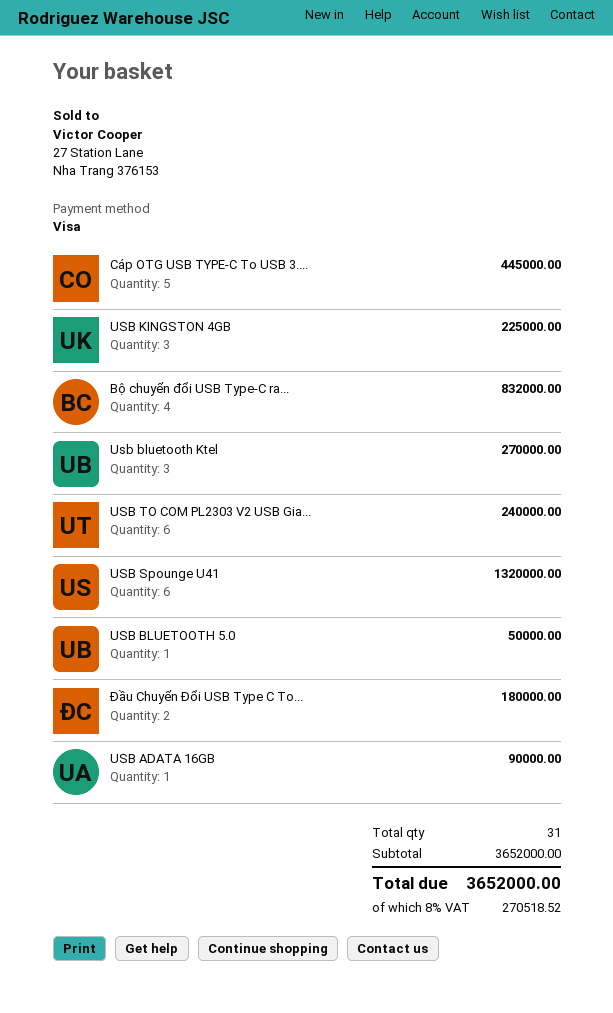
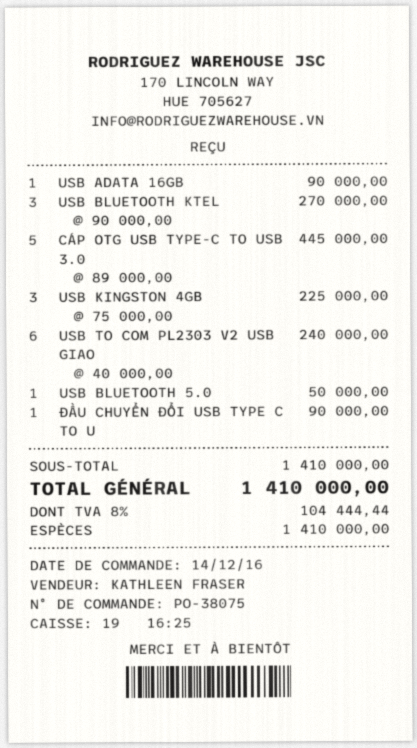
payment method: Visa -> cash
Bộ chuyển đổi USB Type-C ra...: 4 for 832000.00 -> none
USB Spounge U41: 6 for 1320000.00 -> none
Đầu Chuyển Đổi USB Type C To...: 2 for 180000.00 -> 1 for 90000.00
subtotal: 3652000.00 -> 1410000.00
tax: 8% = 270518.52 -> 8% = 104444.44
total: 3652000.00 -> 1410000.00

